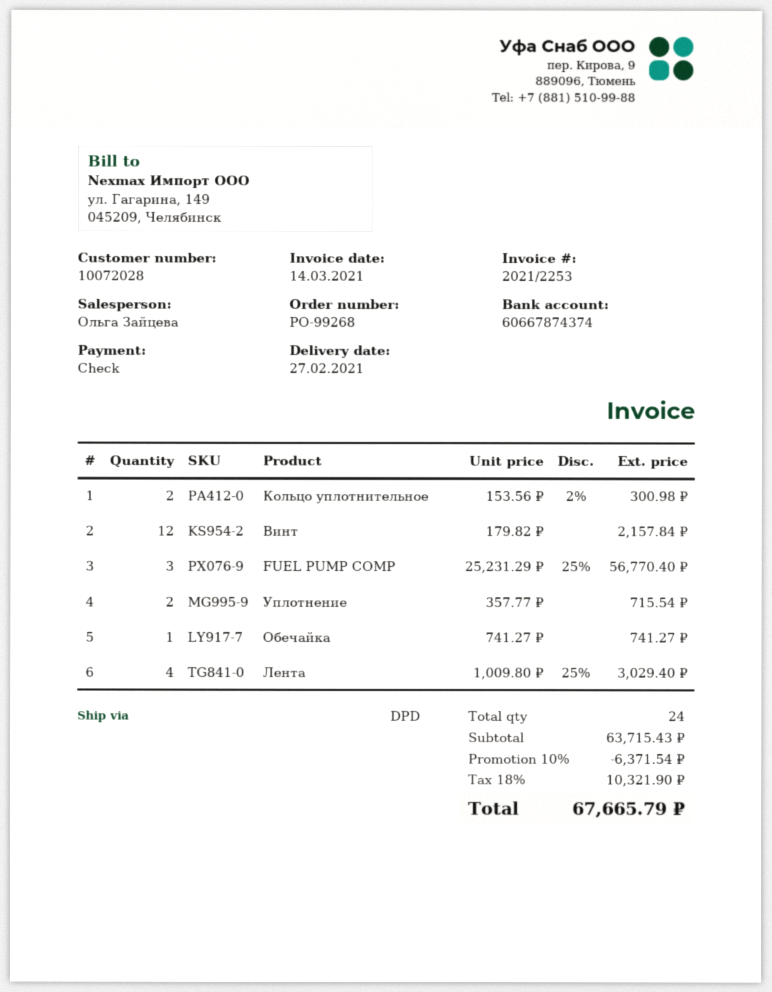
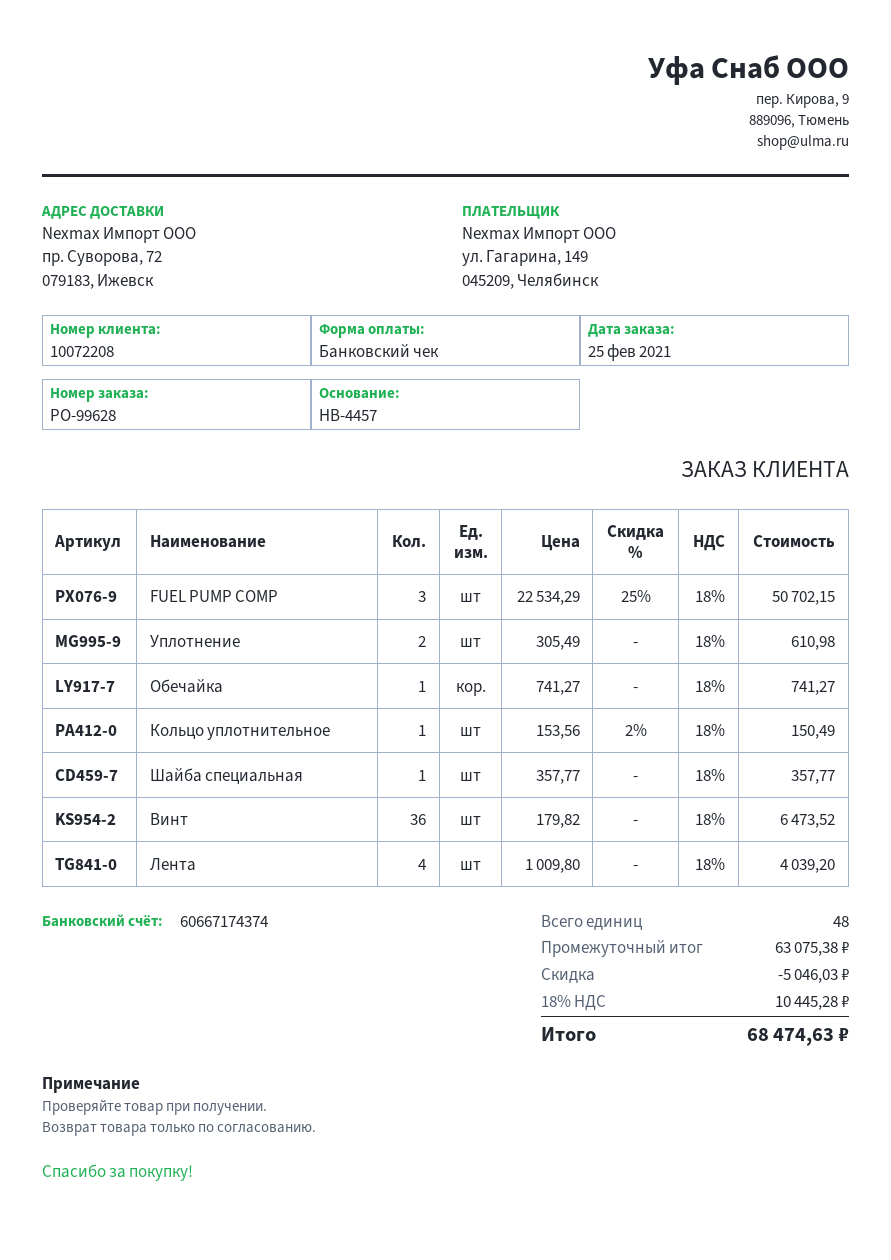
order number: PO-99268 -> PO-99628
customer number: 10072028 -> 10072208
bank account: 60667874374 -> 60667174374
Кольцо уплотнительное: 2 x 153.56 - 2% = 300.98 -> 1 x 153.56 - 2% = 150.49
Винт: 12 x 179.82 = 2157.84 -> 36 x 179.82 = 6473.52
FUEL PUMP COMP: 3 x 25231.29 - 25% = 56770.40 -> 3 x 22534.29 - 25% = 50702.15
Уплотнение: 2 x 357.77 = 715.54 -> 2 x 305.49 = 610.98
Лента: 4 x 1009.80 - 25% = 3029.40 -> 4 x 1009.80 = 4039.20
Шайба специальная: none -> 1 x 357.77 = 357.77
total quantity: 24 -> 48
subtotal: 63715.43 -> 63075.38
discount: 6371.54 -> 5046.03
tax: 18% = 10321.90 -> 18% = 10445.28
total: 67665.79 -> 68474.63

